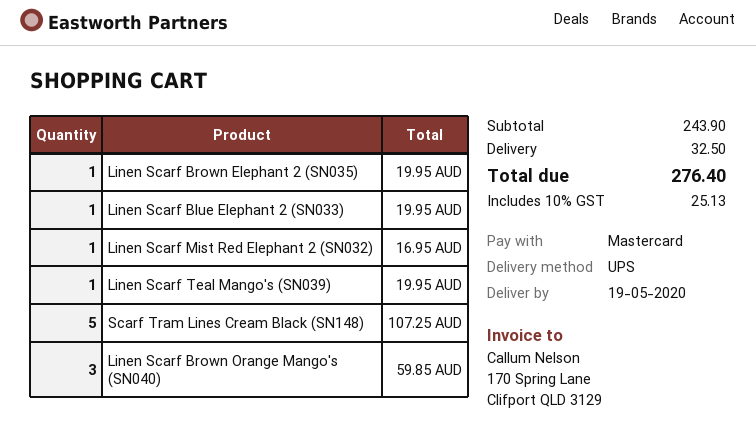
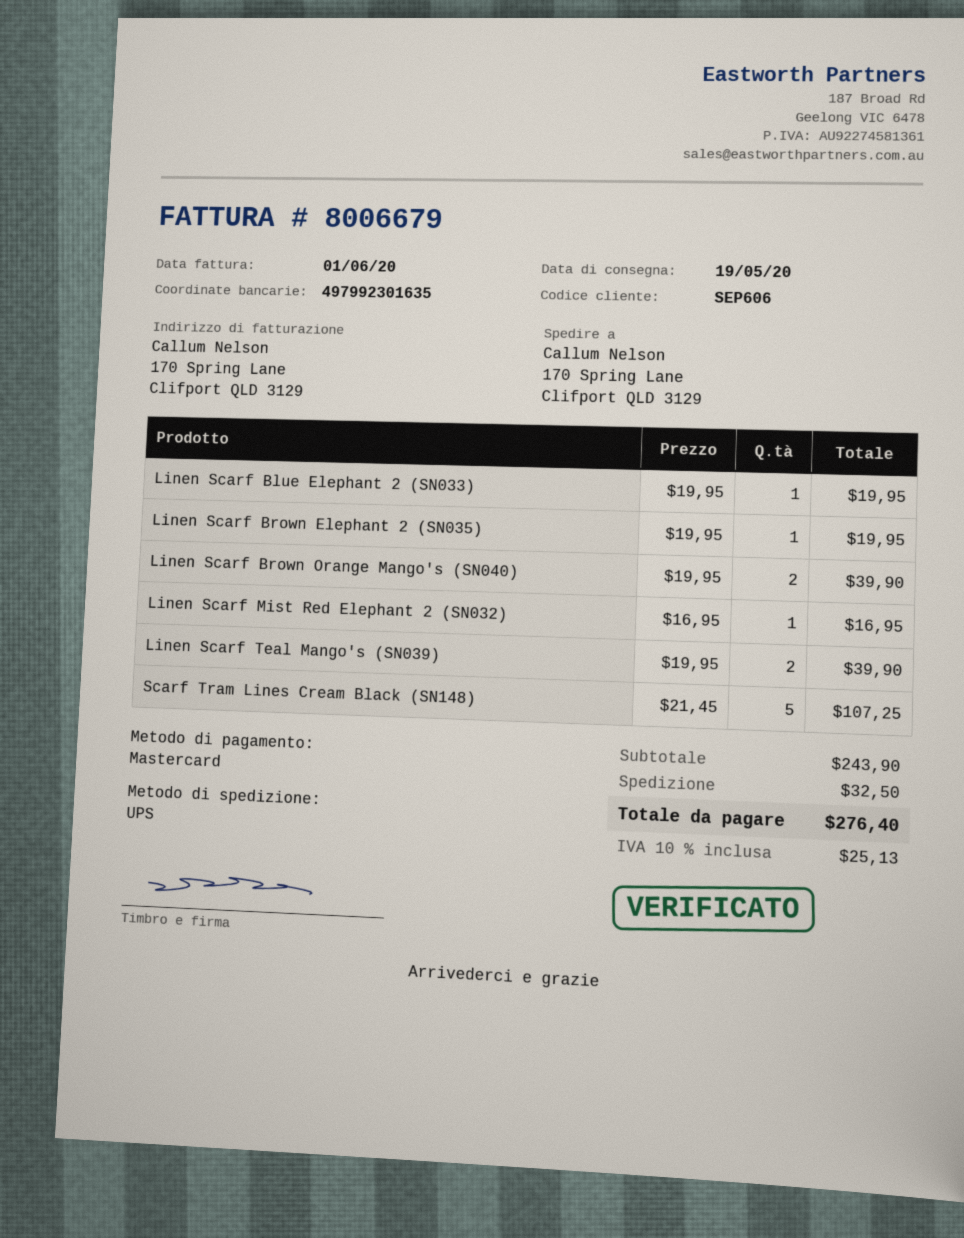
Linen Scarf Teal Mango's (SN039): 1 for 19.95 -> 2 for 39.90
Linen Scarf Brown Orange Mango's (SN040): 3 for 59.85 -> 2 for 39.90

